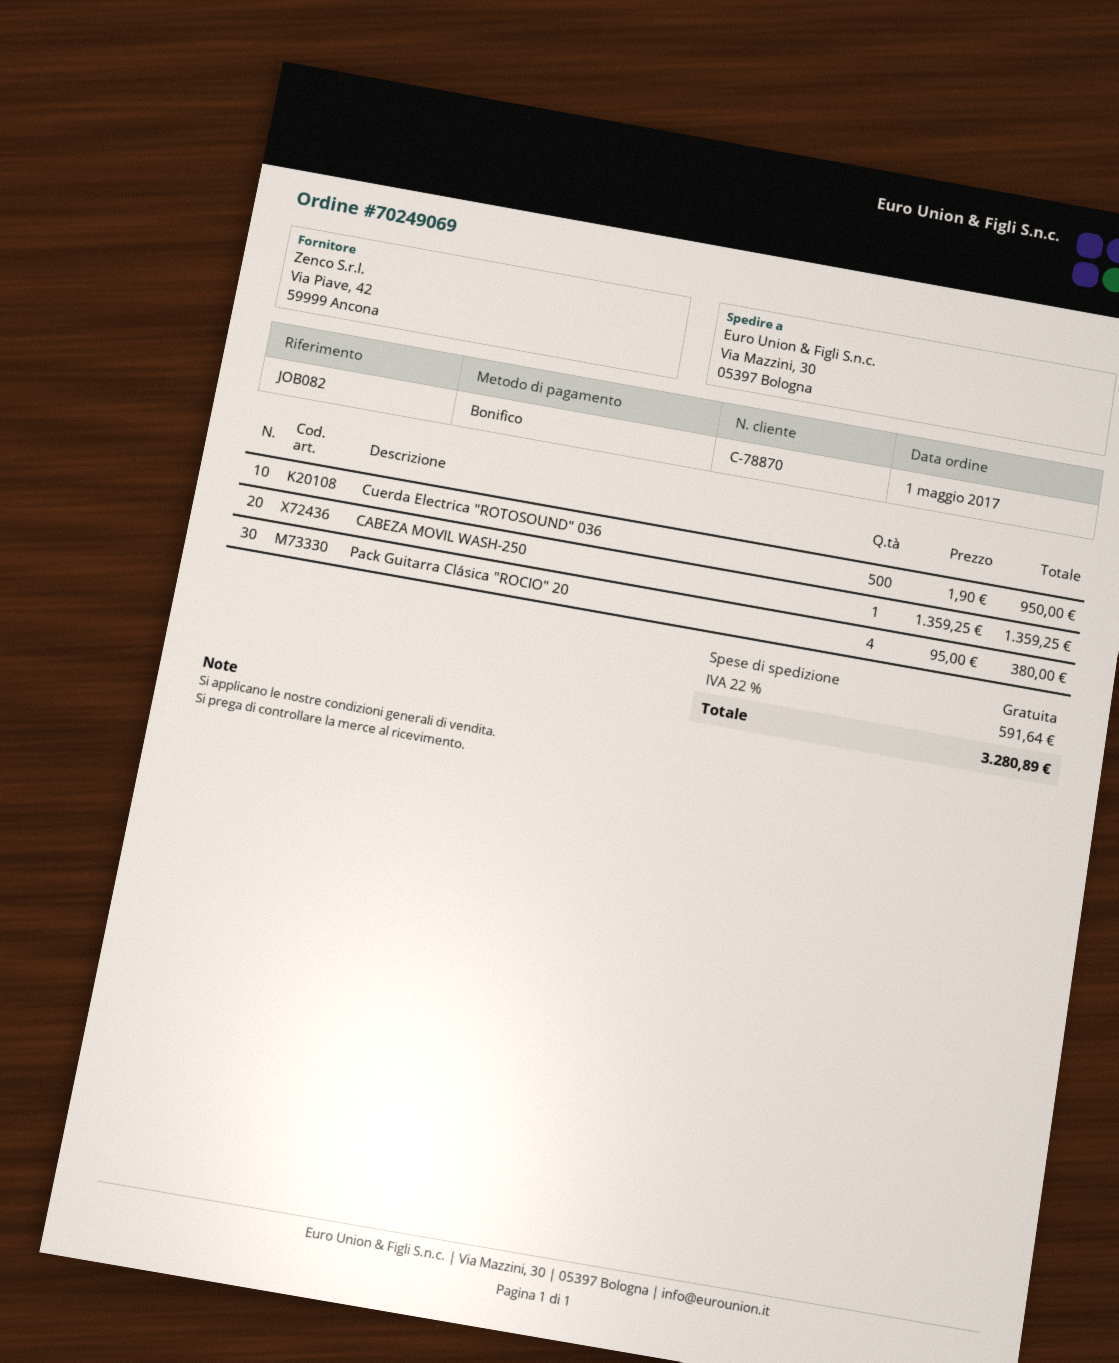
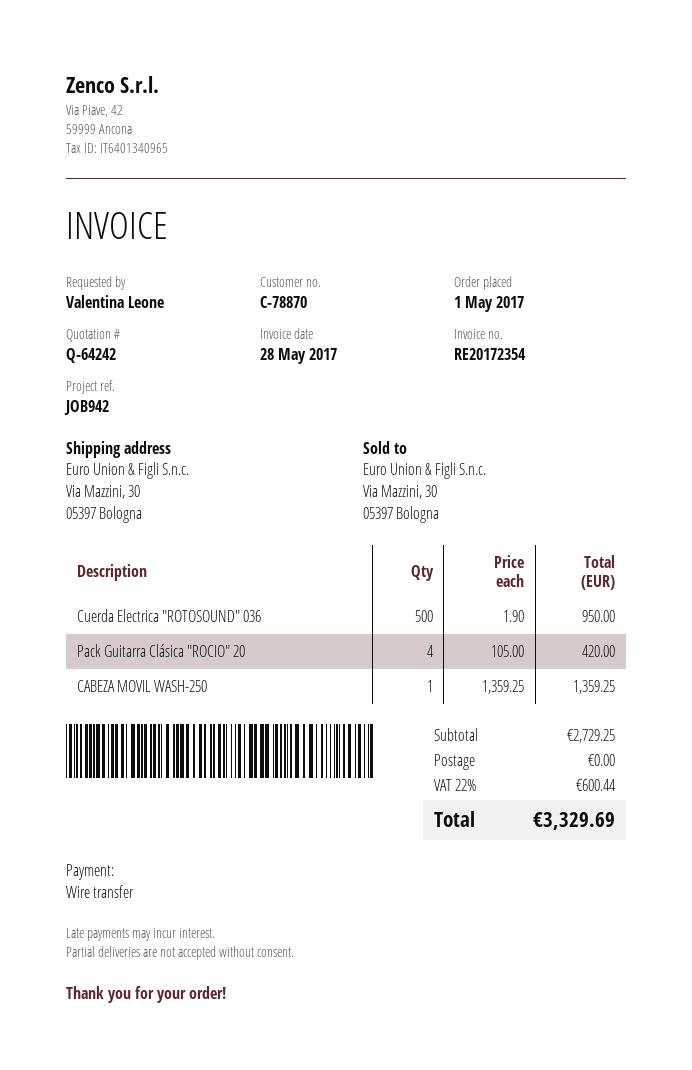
reference: JOB082 -> JOB942
Pack Guitarra Clásica "ROCIO" 20: 4 x 95.00 = 380.00 -> 4 x 105.00 = 420.00
tax: 22% = 591.64 -> 22% = 600.44
total: 3280.89 -> 3329.69

